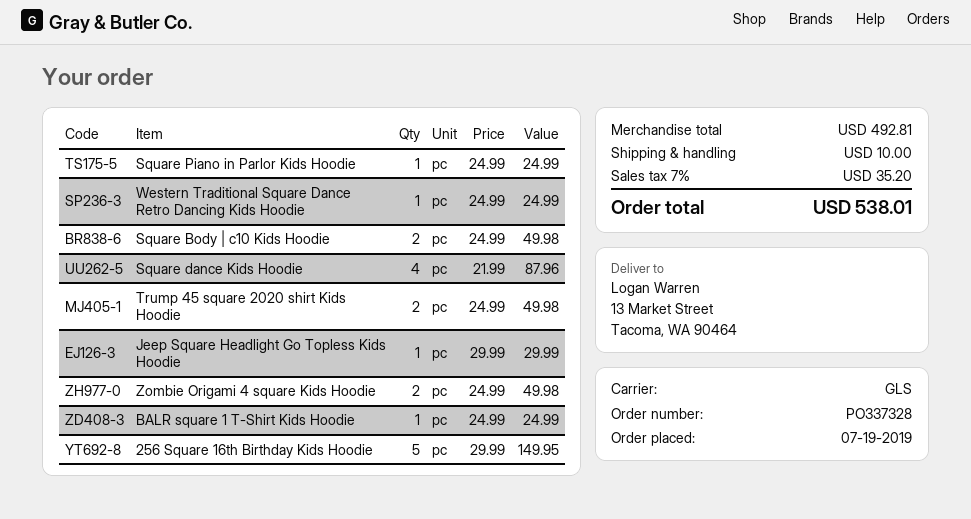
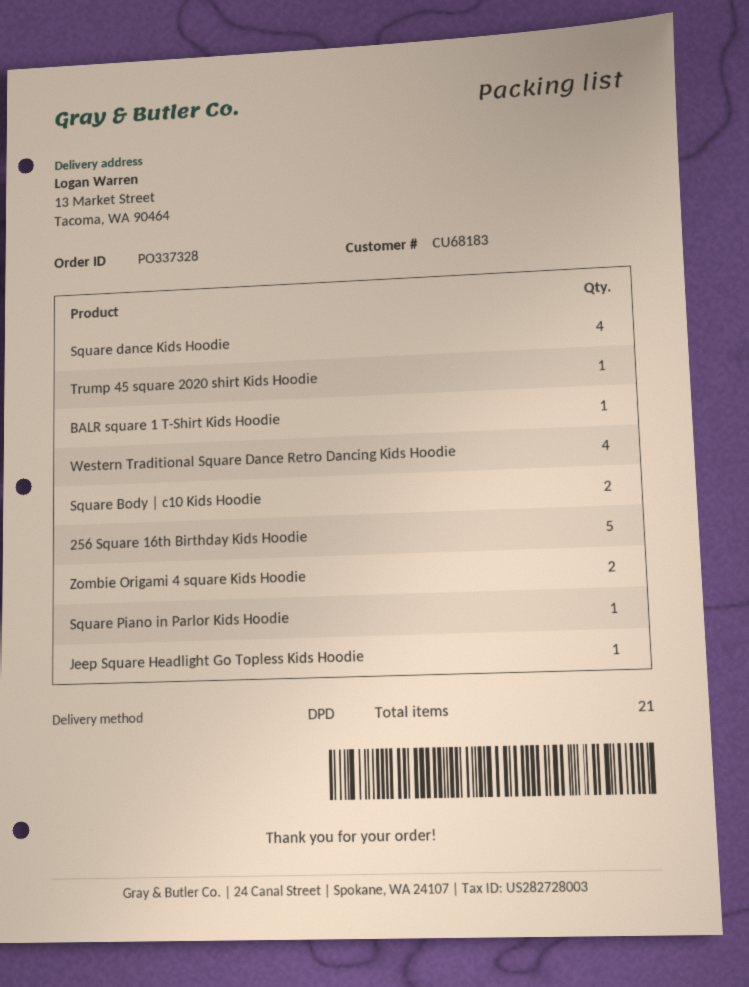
shipping method: GLS -> DPD
Western Traditional Square Dance Retro Dancing Kids Hoodie: 1 -> 4
Trump 45 square 2020 shirt Kids Hoodie: 2 -> 1

